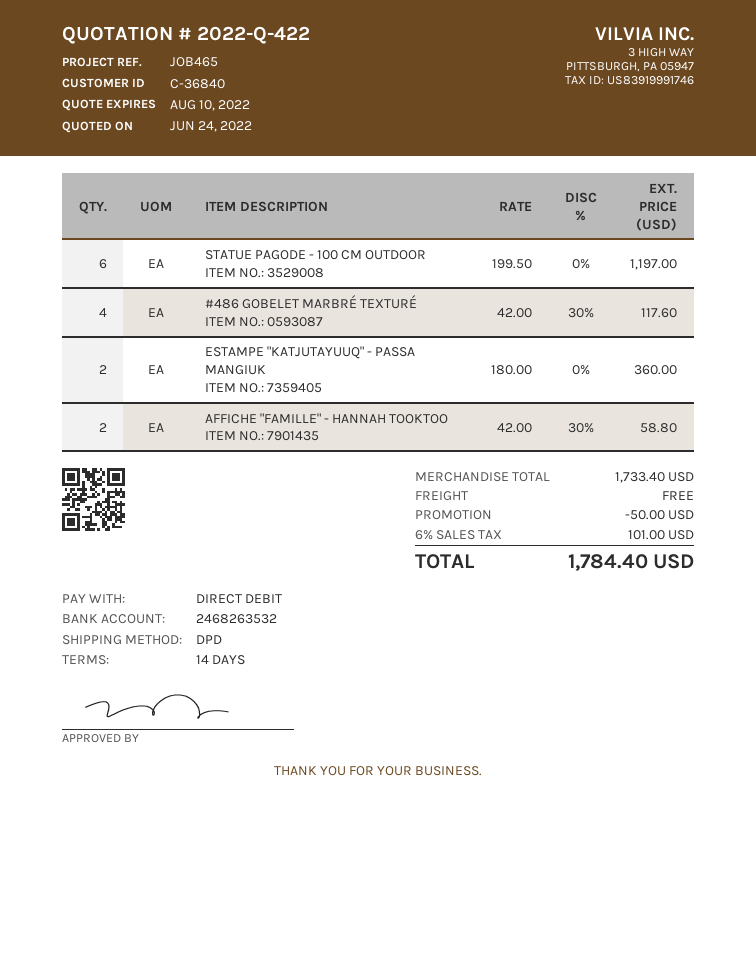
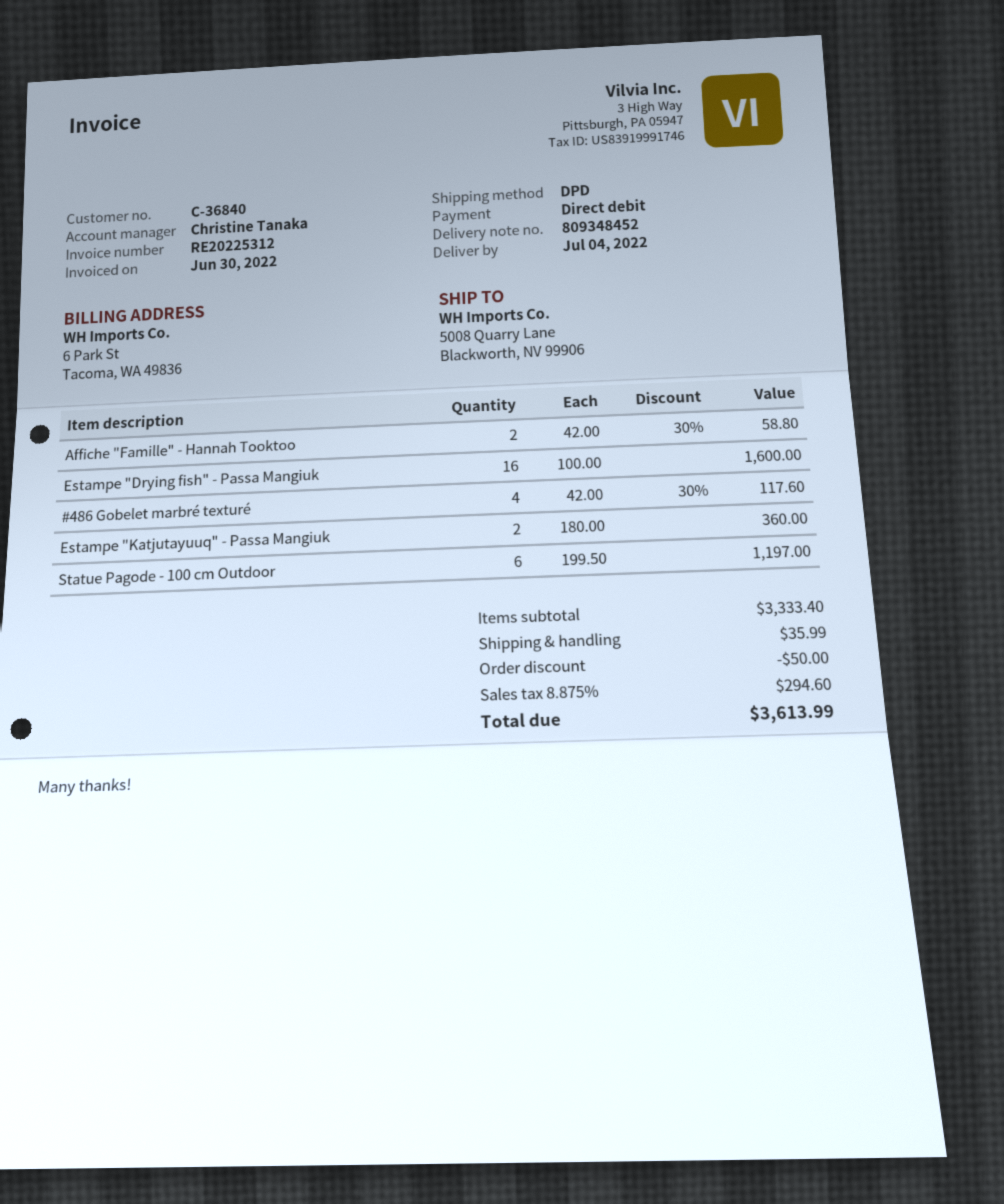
Estampe "Drying fish" - Passa Mangiuk: none -> 16 x 100.00 = 1600.00
subtotal: 1733.40 -> 3333.40
shipping: 0.00 -> 35.99
tax: 6% = 101.00 -> 8.875% = 294.60
total: 1784.40 -> 3613.99

